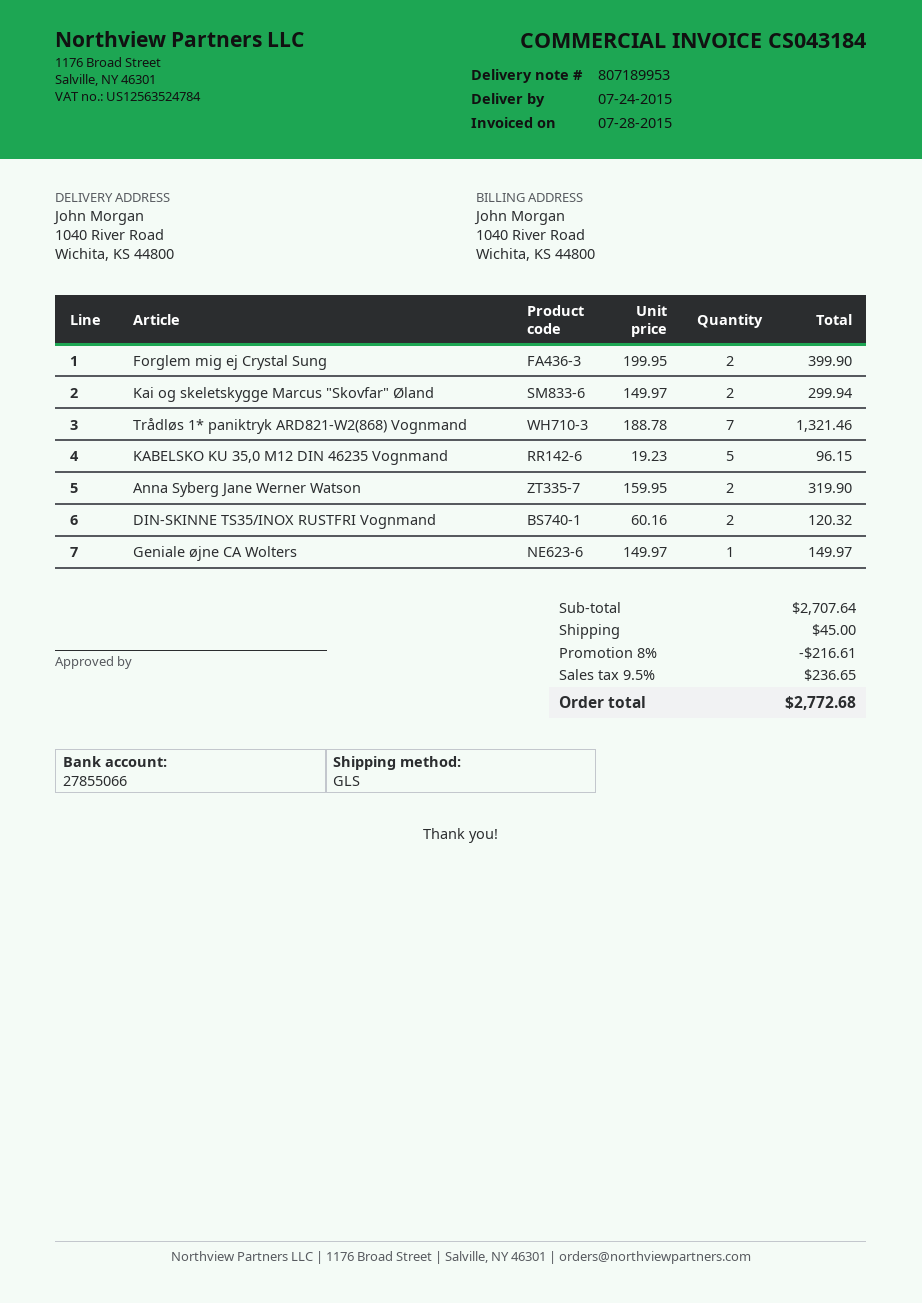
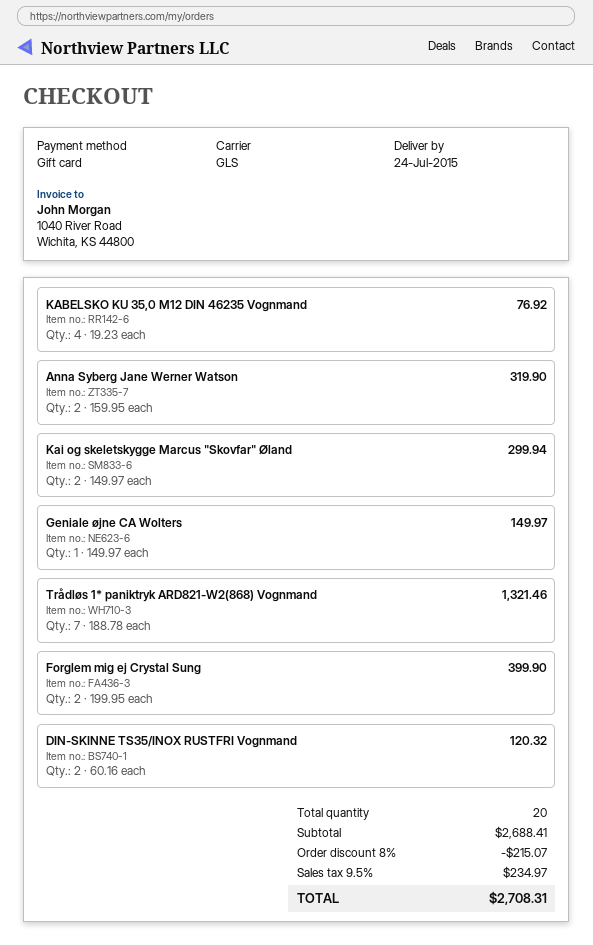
KABELSKO KU 35,0 M12 DIN 46235 Vognmand: 5 x 19.23 = 96.15 -> 4 x 19.23 = 76.92
subtotal: 2707.64 -> 2688.41
discount: 8% = 216.61 -> 8% = 215.07
shipping: 45.00 -> none
tax: 9.5% = 236.65 -> 9.5% = 234.97
total: 2772.68 -> 2708.31

